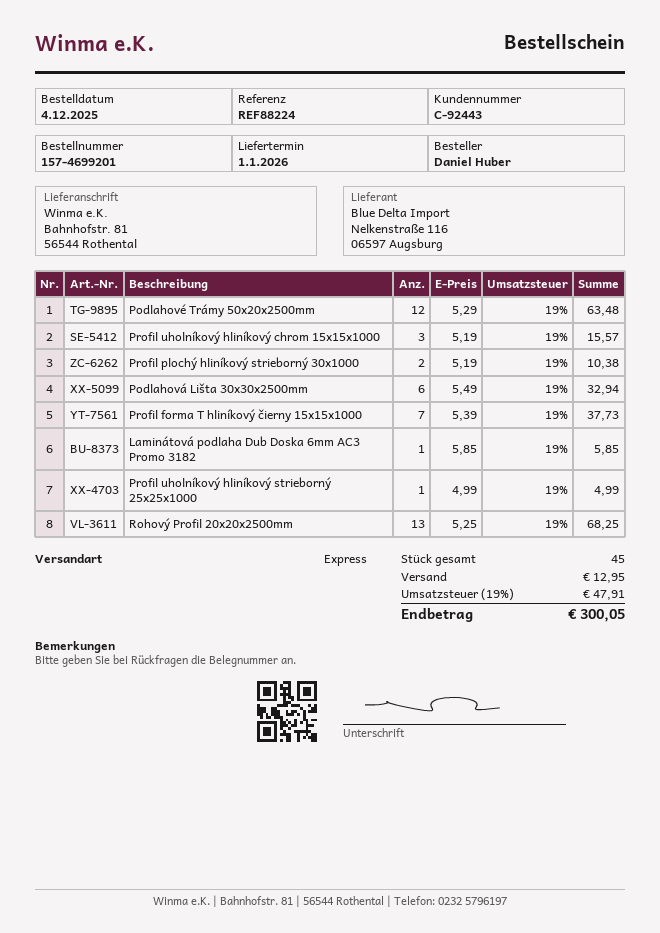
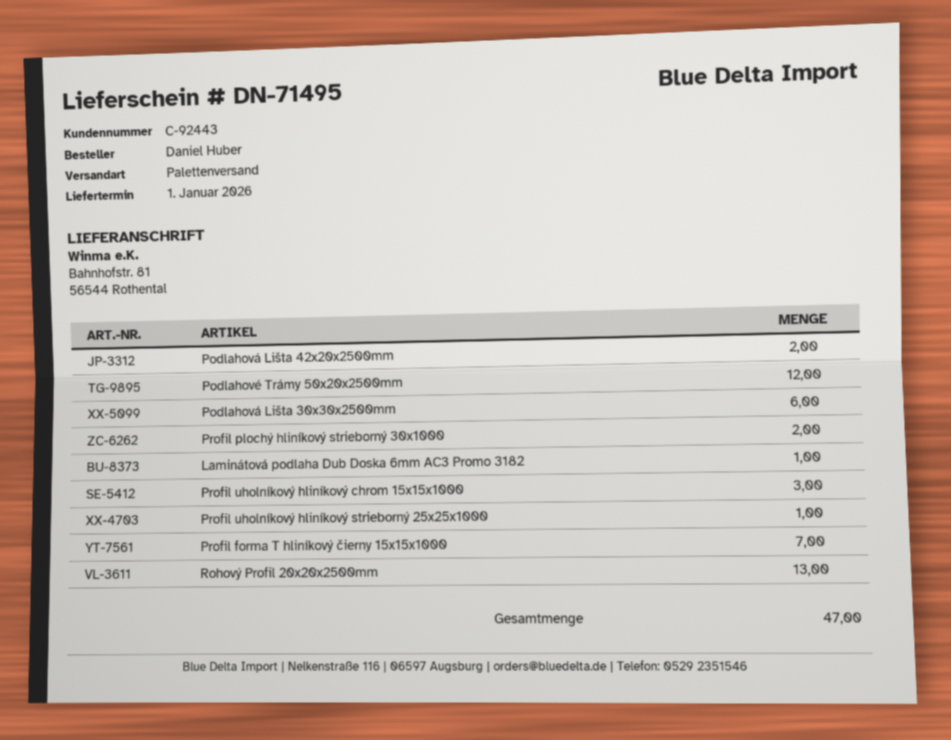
shipping method: express -> pallet freight
Podlahová Lišta 42x20x2500mm: none -> 2
total quantity: 45 -> 47

